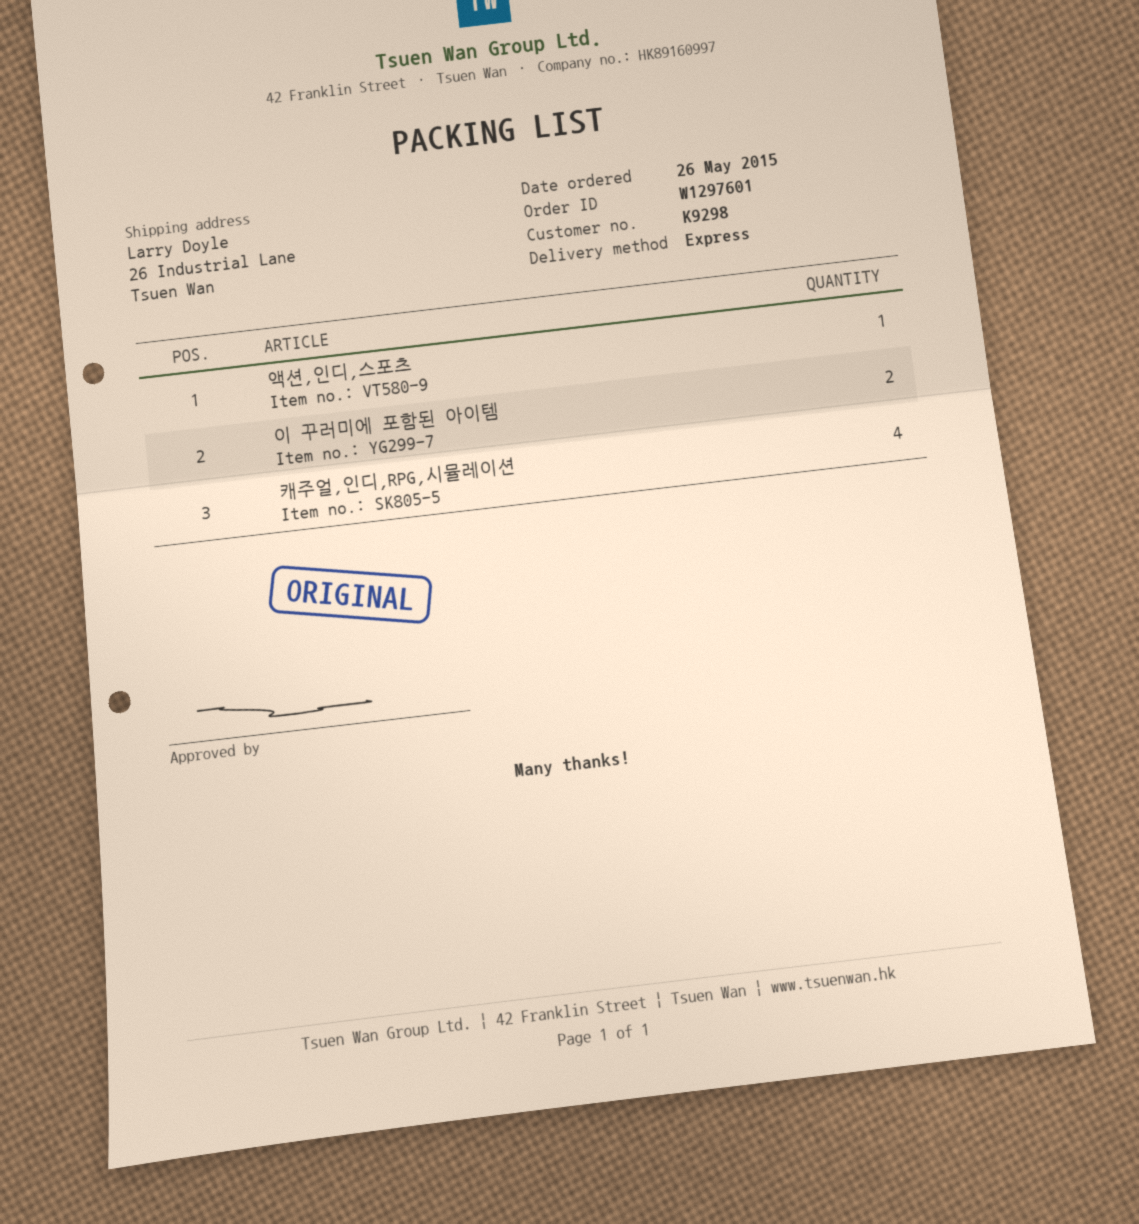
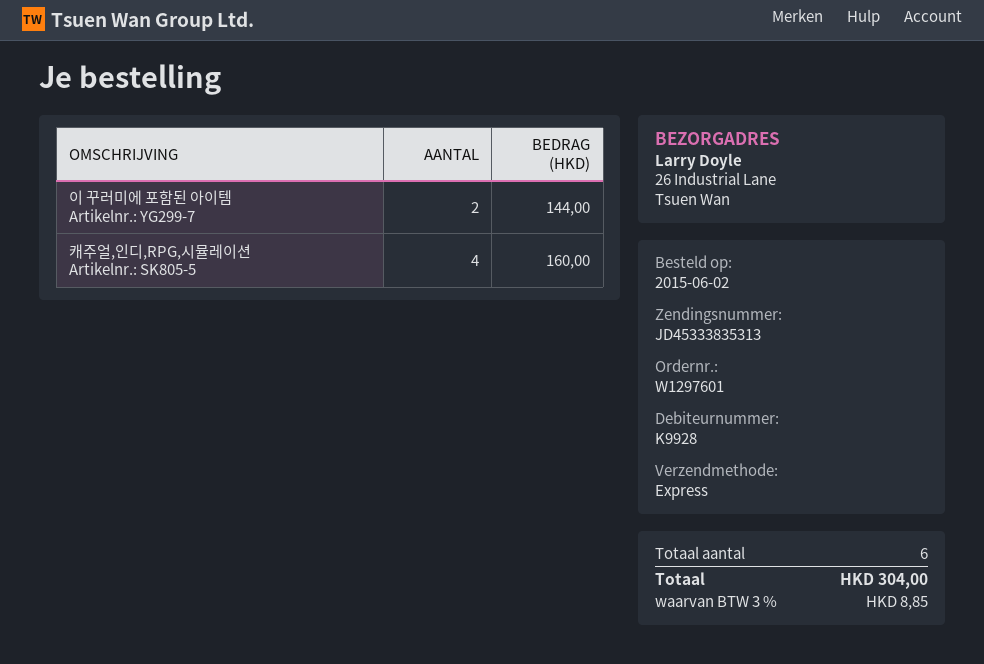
order date: 2015-05-26 -> 2015-06-02
customer number: K9298 -> K9928
액션,인디,스포츠: 1 -> none

